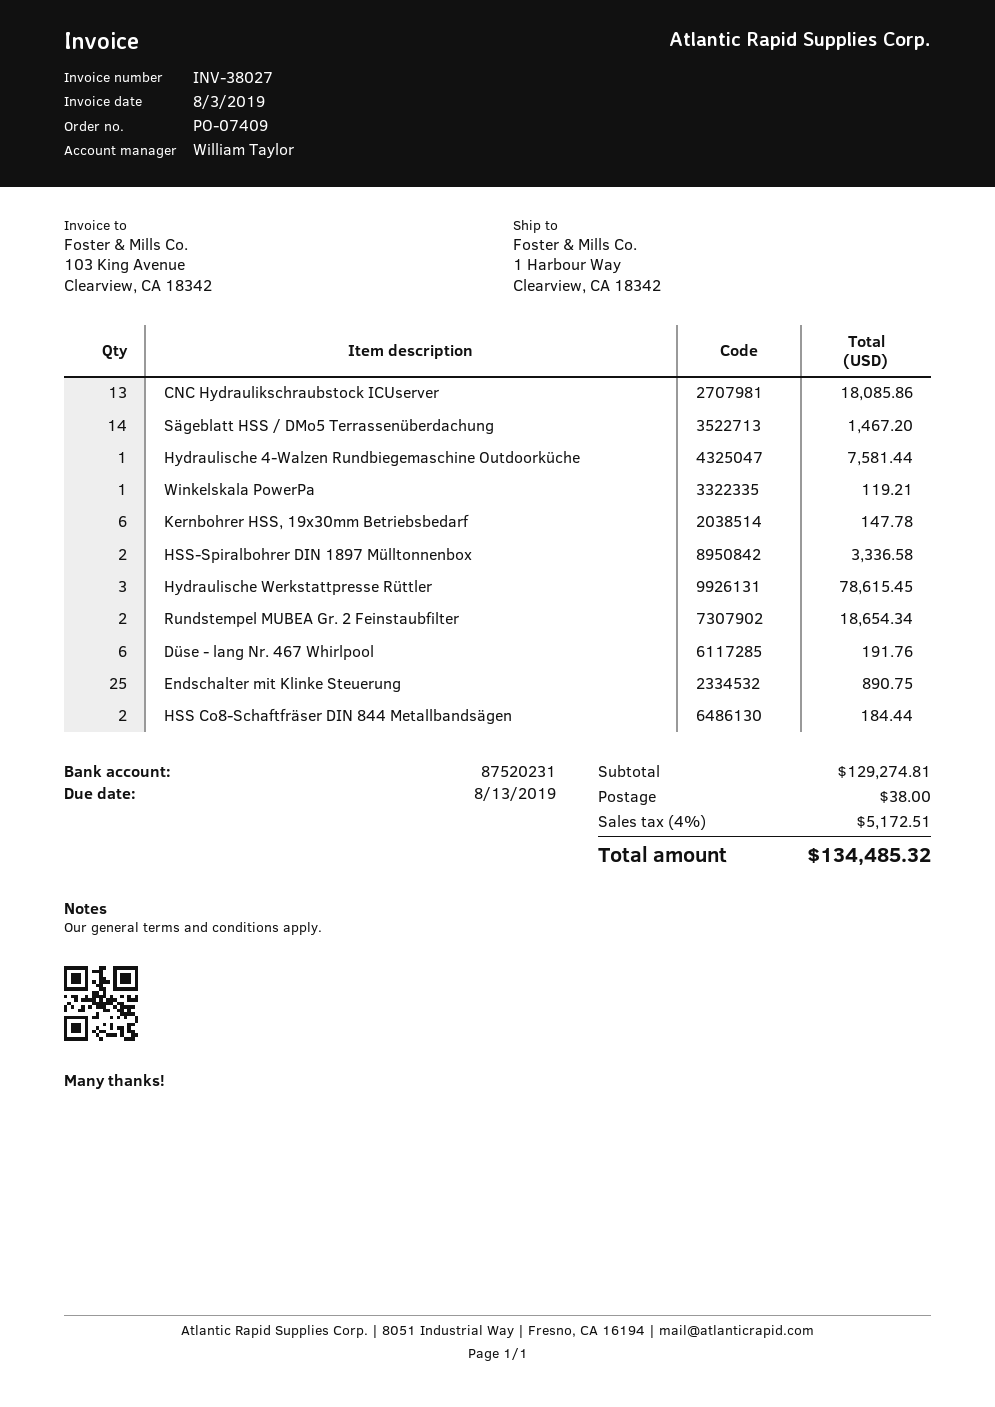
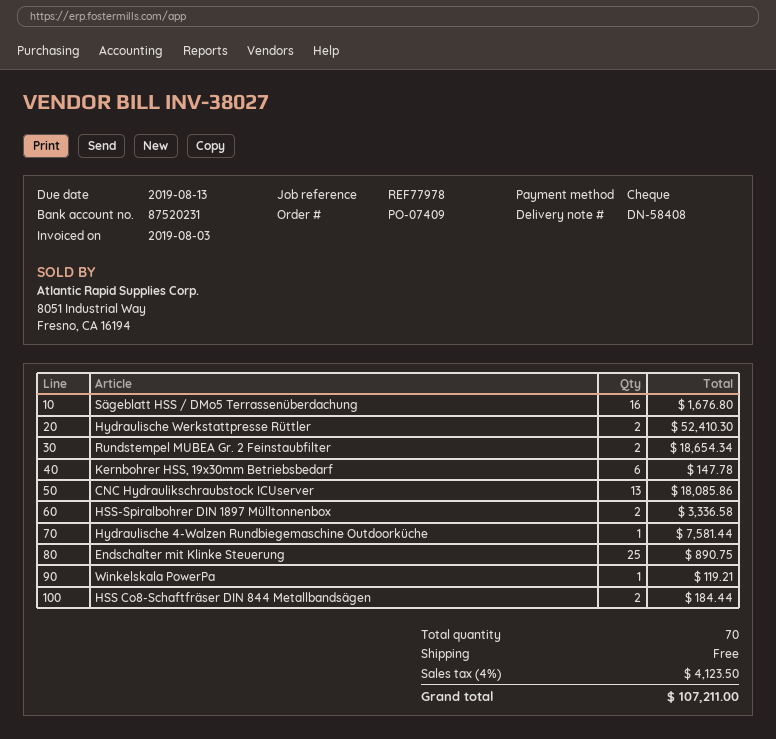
Sägeblatt HSS / DMo5 Terrassenüberdachung: 14 for 1467.20 -> 16 for 1676.80
Hydraulische Werkstattpresse Rüttler: 3 for 78615.45 -> 2 for 52410.30
Düse - lang Nr. 467 Whirlpool: 6 for 191.76 -> none
shipping: 38.00 -> 0.00
tax: 4% = 5172.51 -> 4% = 4123.50
total: 134485.32 -> 107211.00

